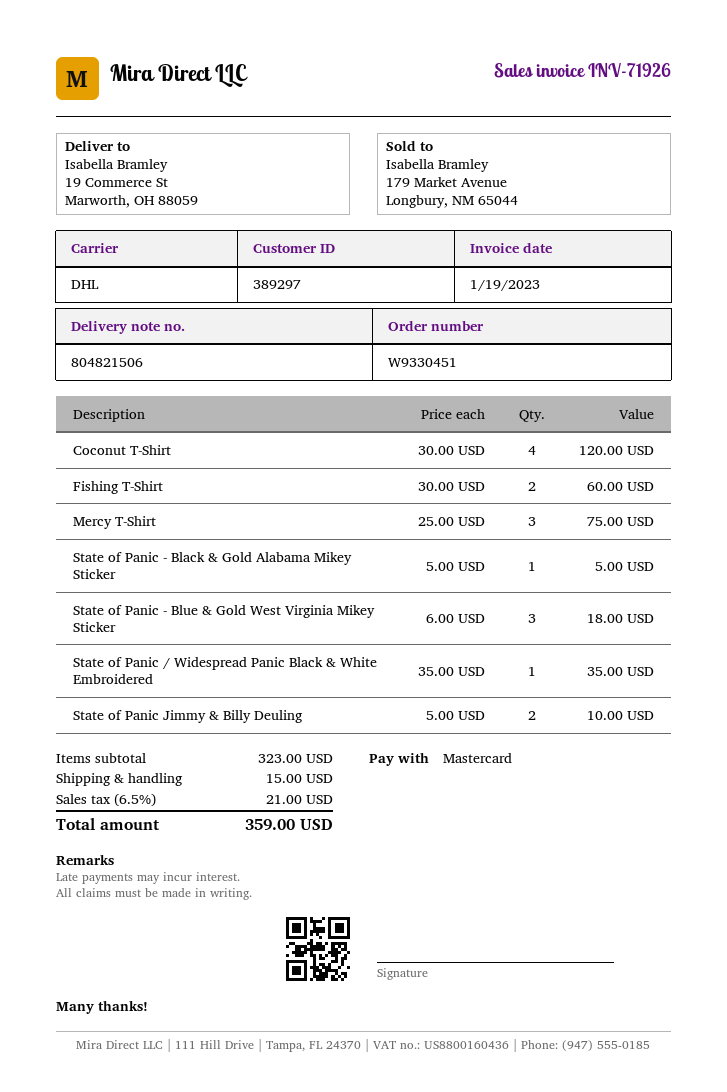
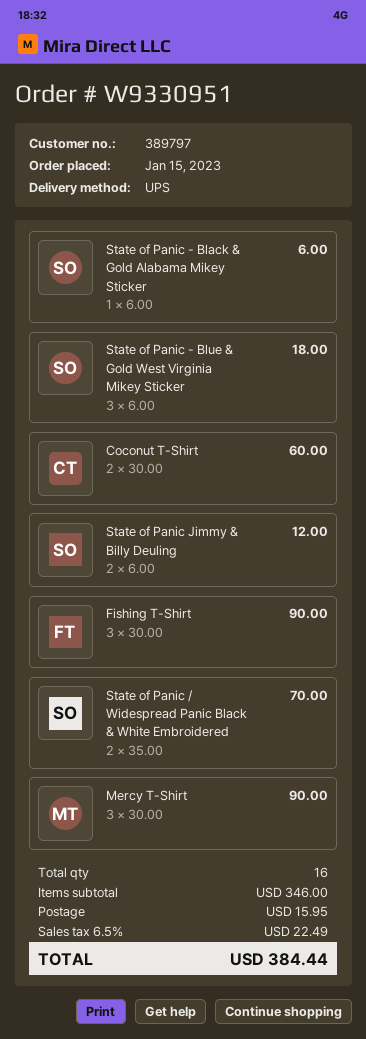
order number: W9330451 -> W9330951
customer number: 389297 -> 389797
shipping method: DHL -> UPS
Coconut T-Shirt: 4 x 30.00 = 120.00 -> 2 x 30.00 = 60.00
Fishing T-Shirt: 2 x 30.00 = 60.00 -> 3 x 30.00 = 90.00
Mercy T-Shirt: 3 x 25.00 = 75.00 -> 3 x 30.00 = 90.00
State of Panic - Black & Gold Alabama Mikey Sticker: 1 x 5.00 = 5.00 -> 1 x 6.00 = 6.00
State of Panic / Widespread Panic Black & White Embroidered: 1 x 35.00 = 35.00 -> 2 x 35.00 = 70.00
State of Panic Jimmy & Billy Deuling: 2 x 5.00 = 10.00 -> 2 x 6.00 = 12.00
subtotal: 323.00 -> 346.00
shipping: 15.00 -> 15.95
tax: 6.5% = 21.00 -> 6.5% = 22.49
total: 359.00 -> 384.44

